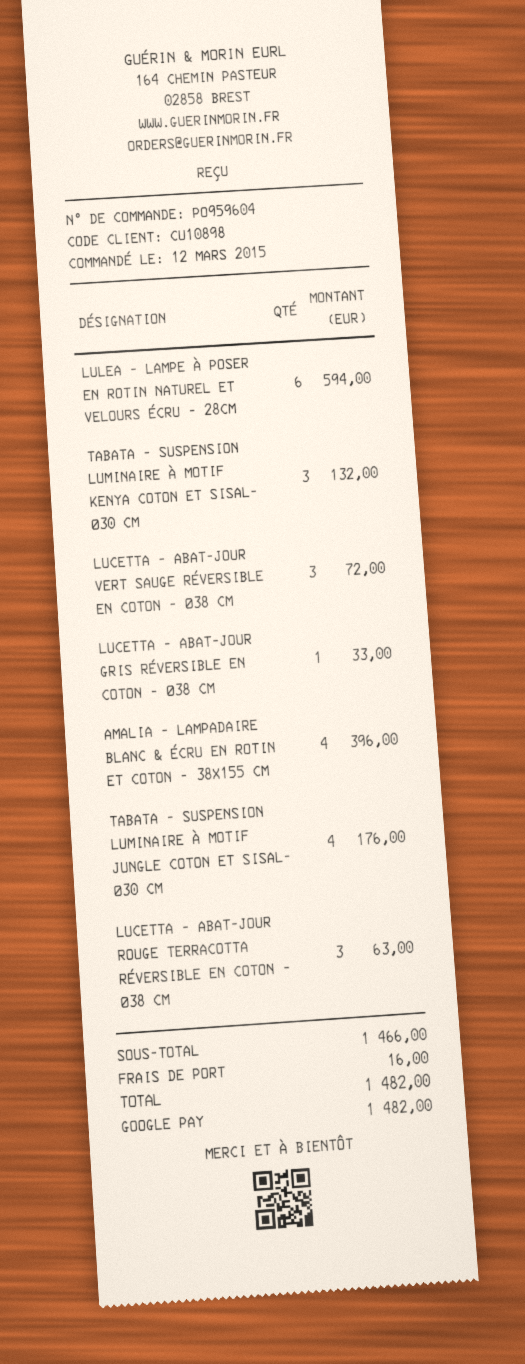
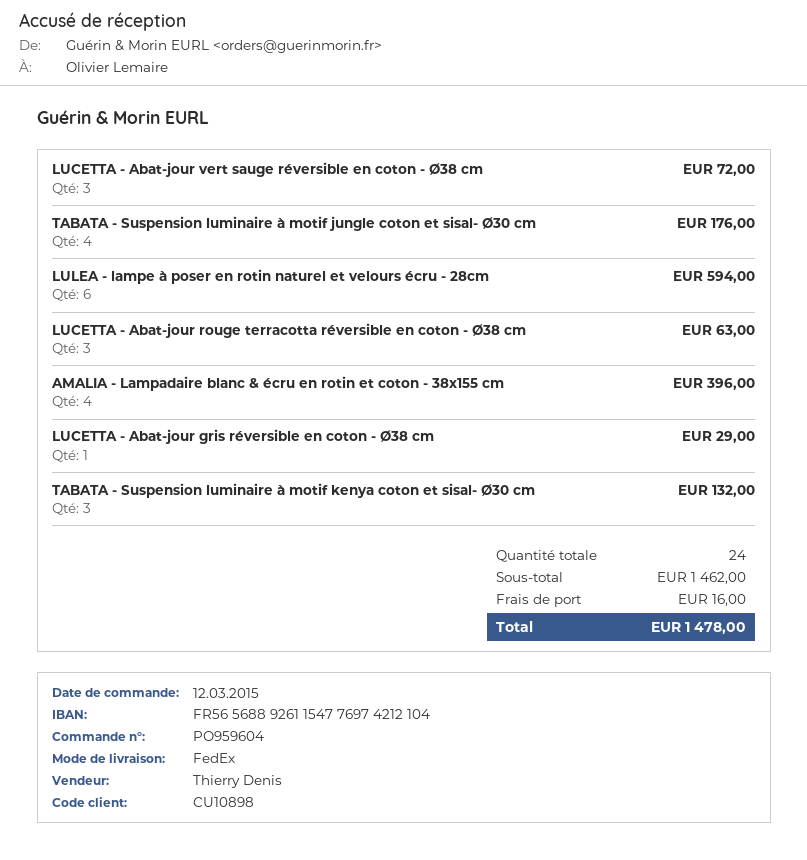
LUCETTA - ABAT-JOUR GRIS RÉVERSIBLE EN COTON - Ø38 CM: 1 for 33.00 -> 1 for 29.00
subtotal: 1466.00 -> 1462.00
total: 1482.00 -> 1478.00

